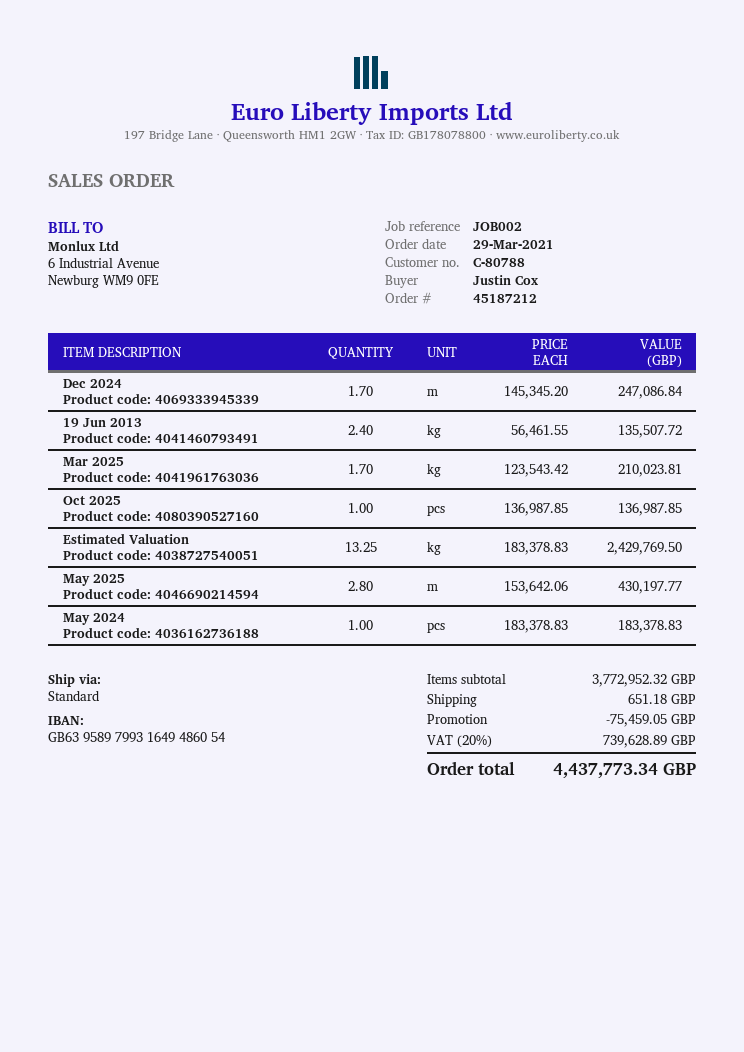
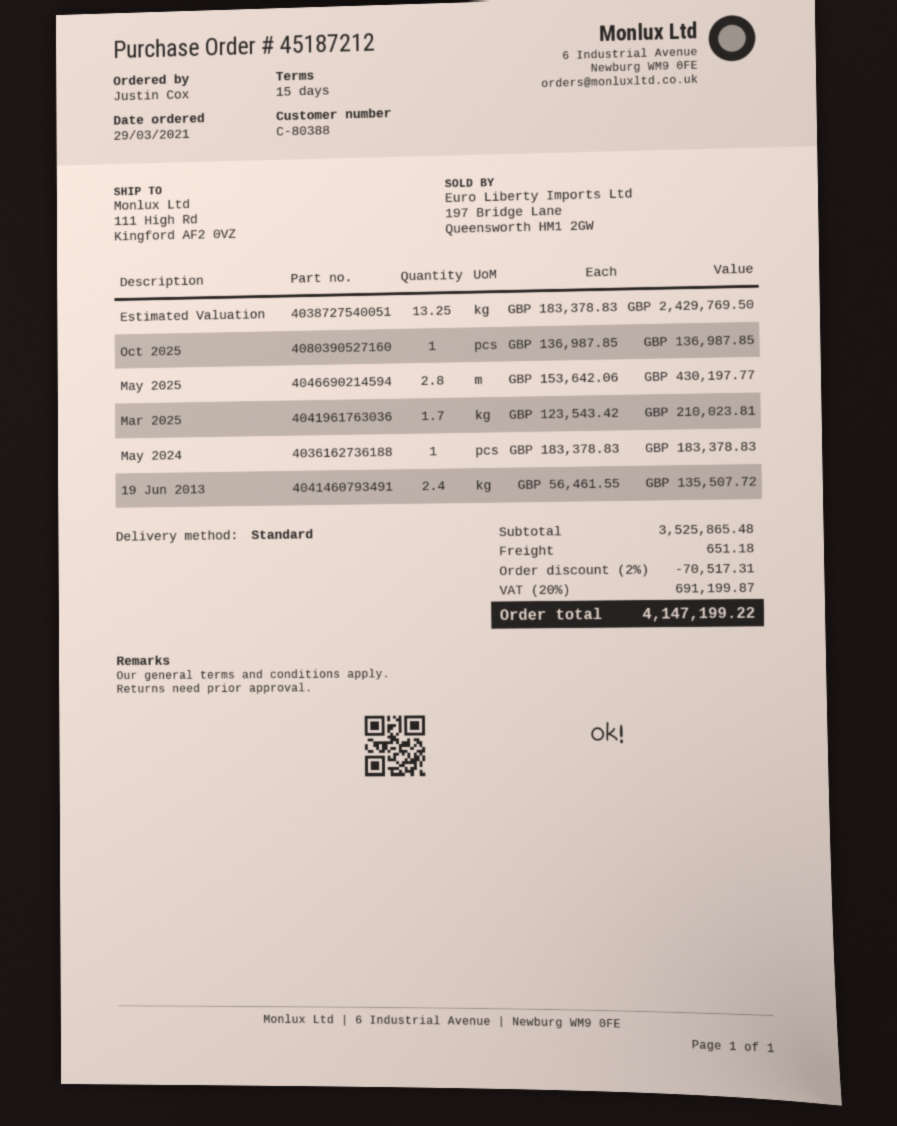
customer number: C-80788 -> C-80388
Dec 2024: 1.7 x 145345.20 = 247086.84 -> none
subtotal: 3772952.32 -> 3525865.48
discount: 75459.05 -> 70517.31
tax: 20% = 739628.89 -> 20% = 691199.87
total: 4437773.34 -> 4147199.22

